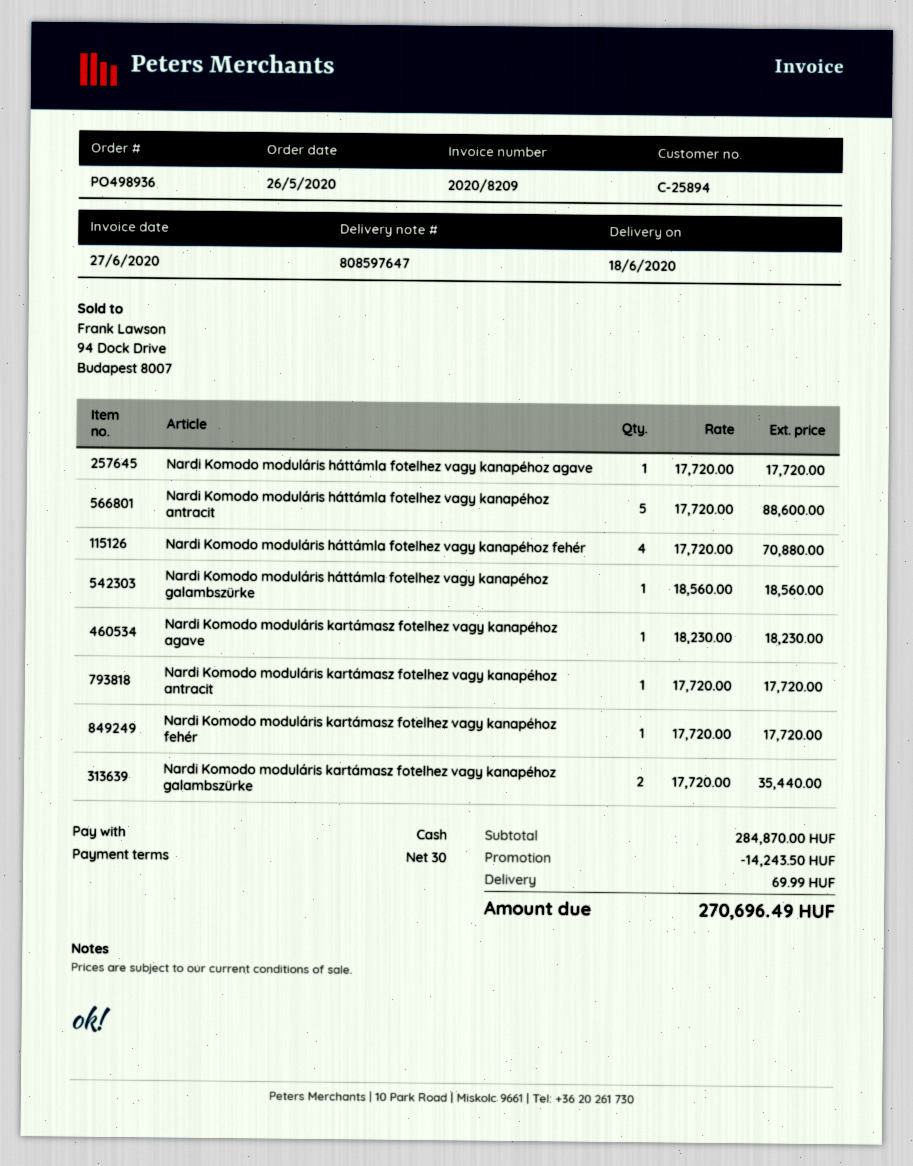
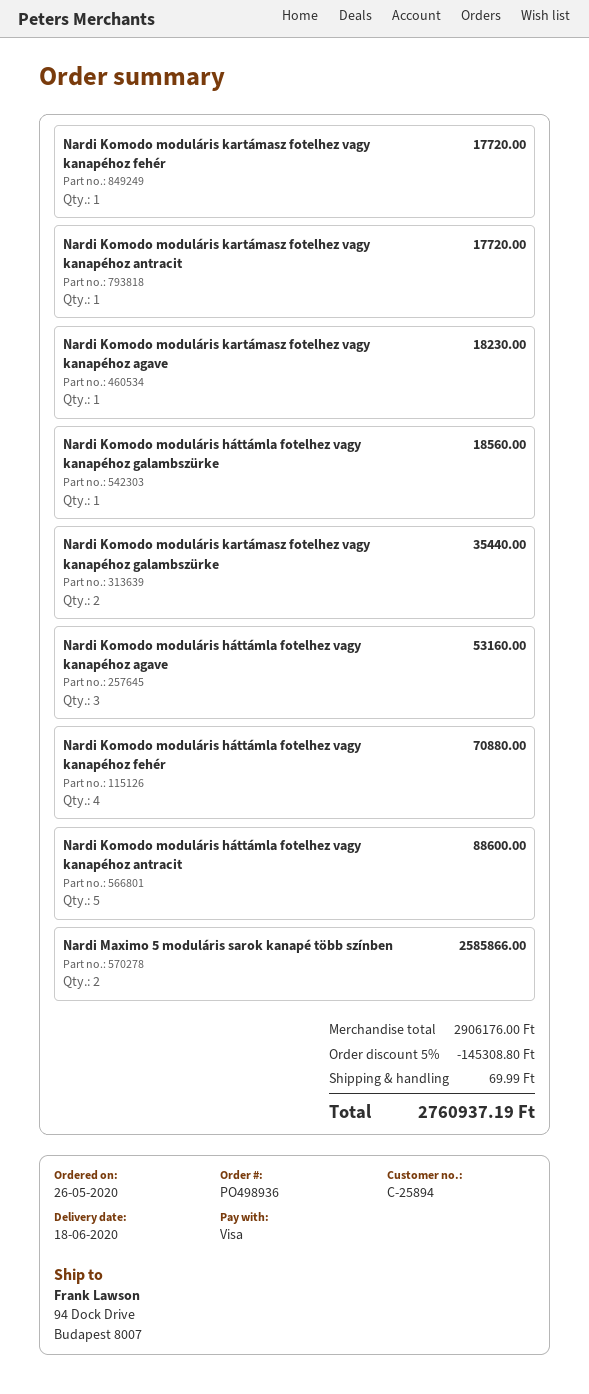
payment method: cash -> Visa
Nardi Komodo moduláris háttámla fotelhez vagy kanapéhoz agave: 1 for 17720.00 -> 3 for 53160.00
Nardi Maximo 5 moduláris sarok kanapé több színben: none -> 2 for 2585866.00
subtotal: 284870.00 -> 2906176.00
discount: 14243.50 -> 145308.80
total: 270696.49 -> 2760937.19

